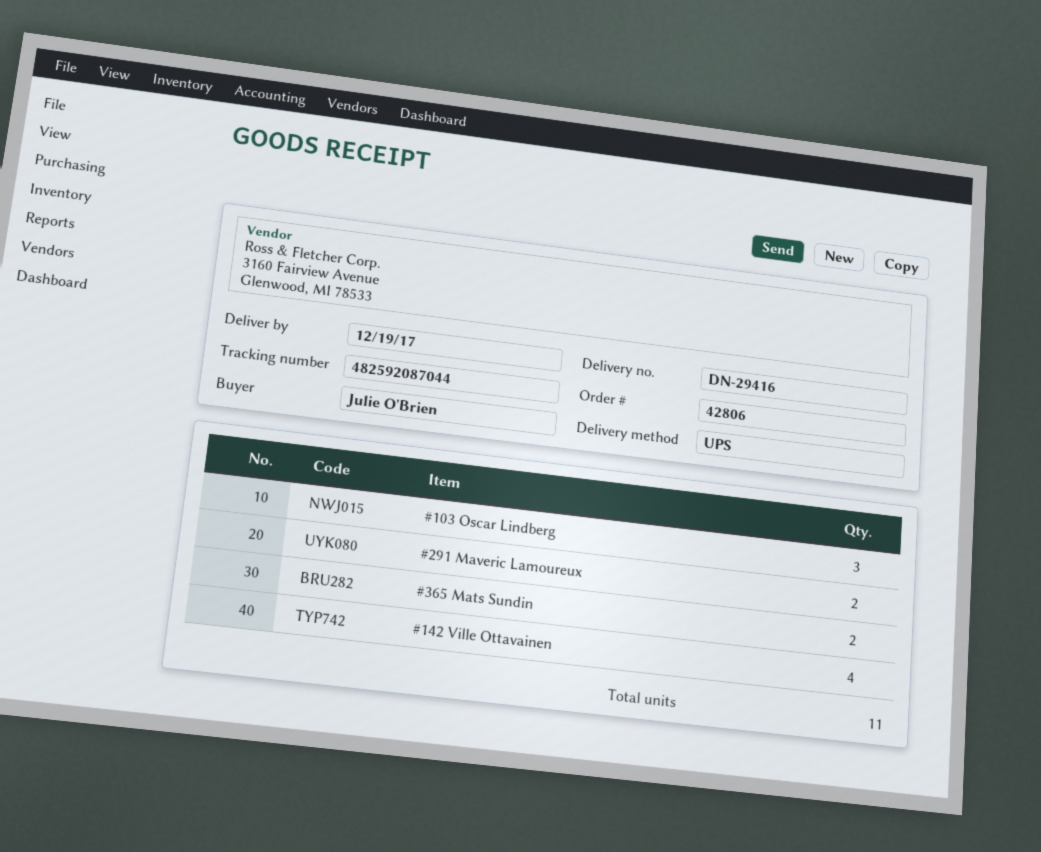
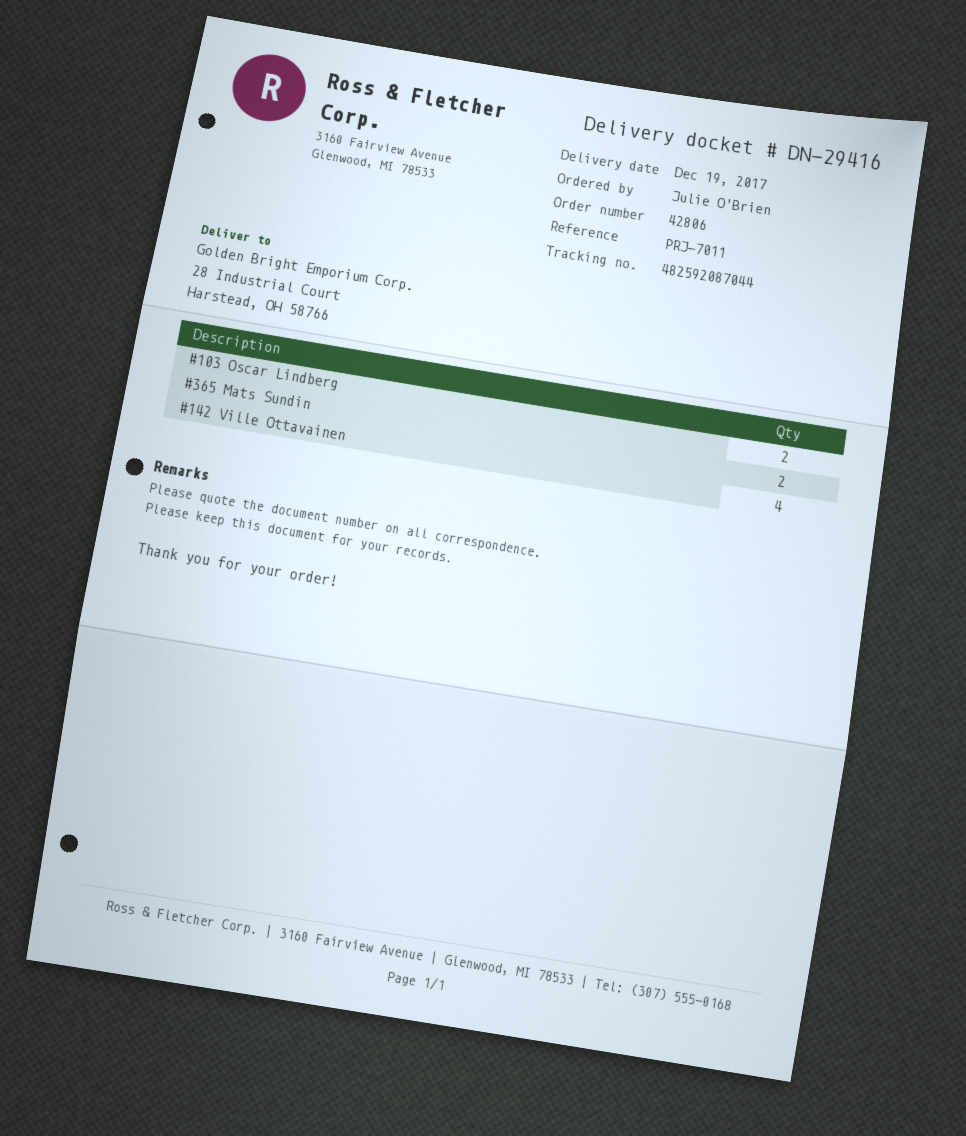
#103 Oscar Lindberg: 3 -> 2
#291 Maveric Lamoureux: 2 -> none

